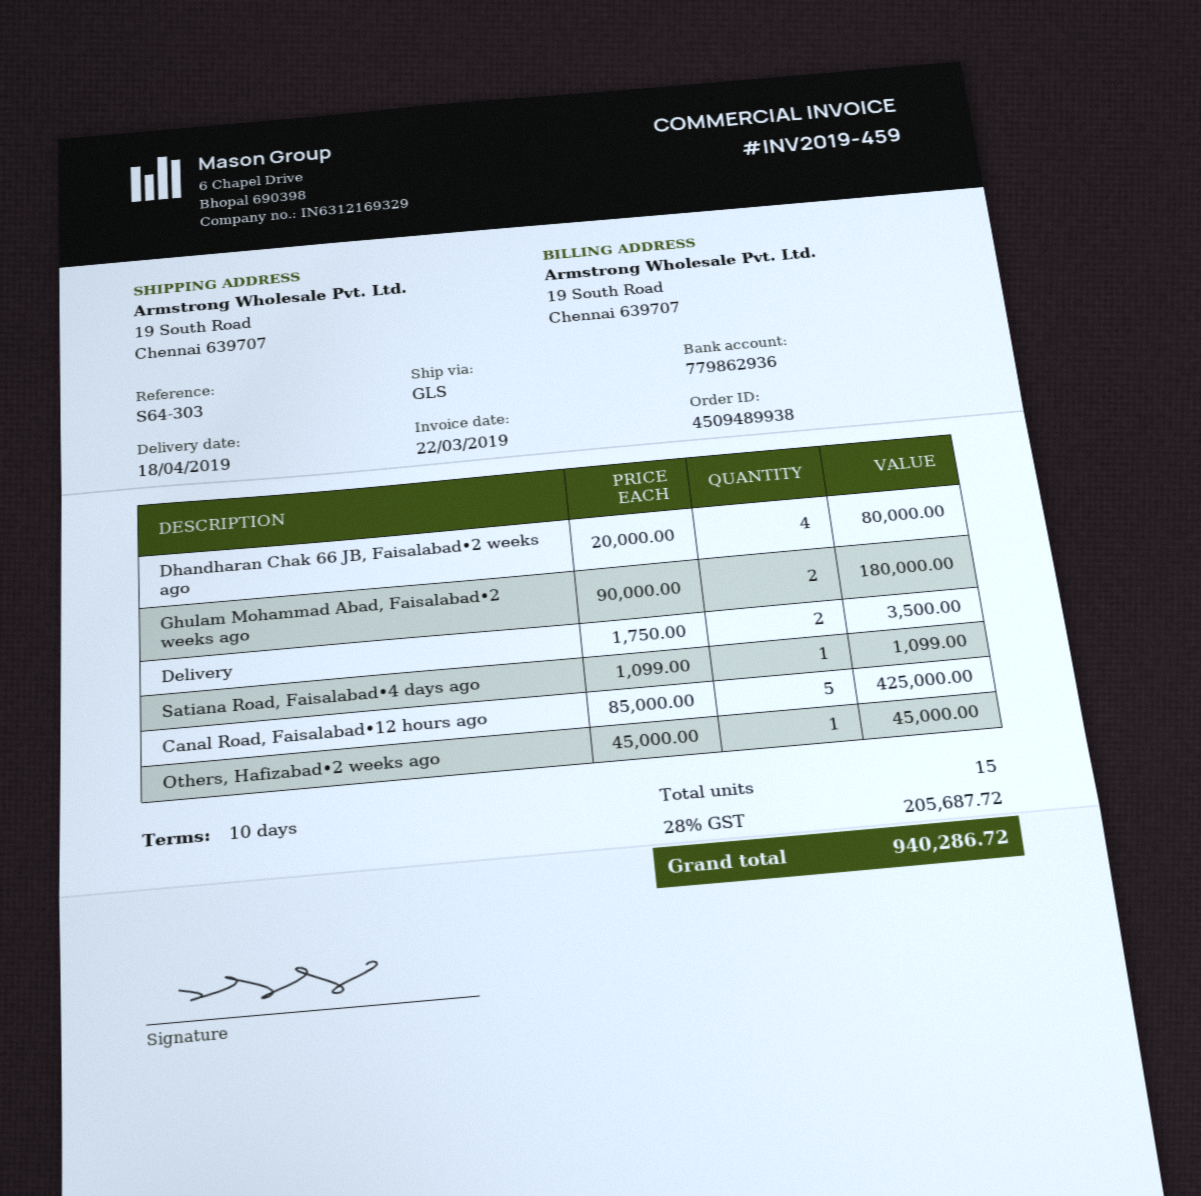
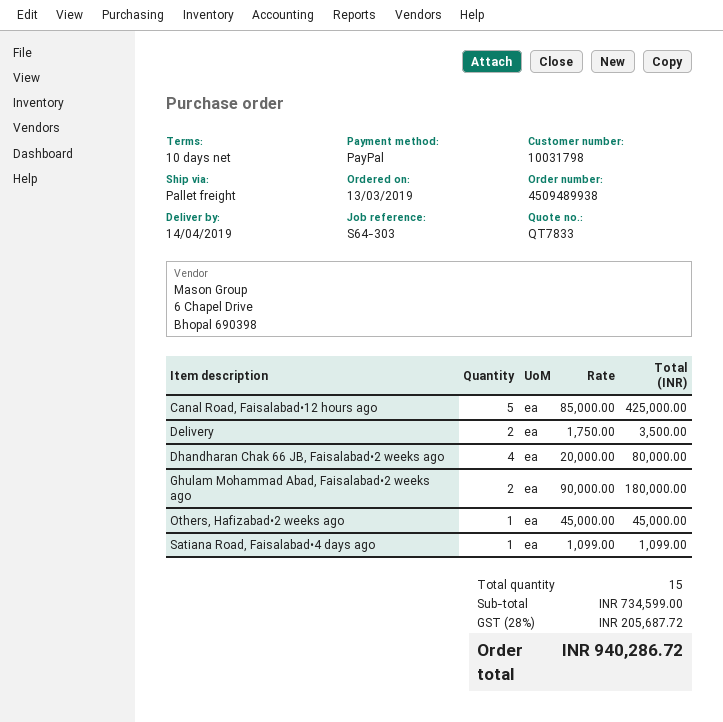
delivery date: 2019-04-18 -> 2019-04-14
shipping method: GLS -> pallet freight

